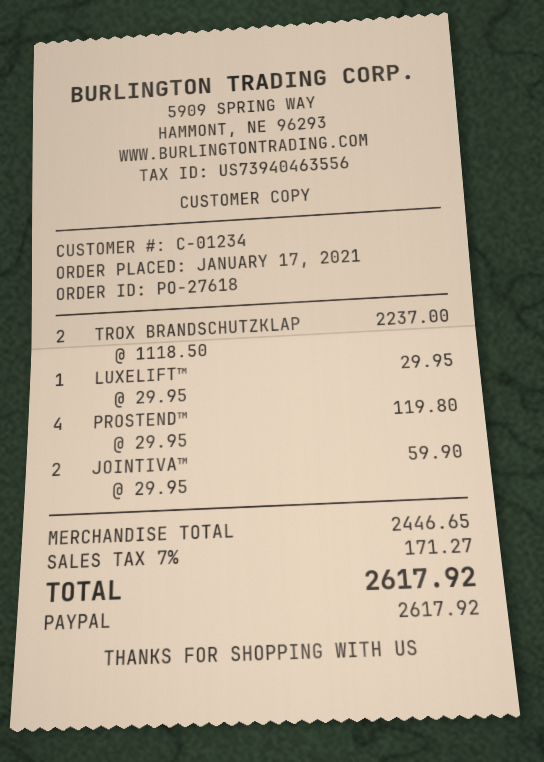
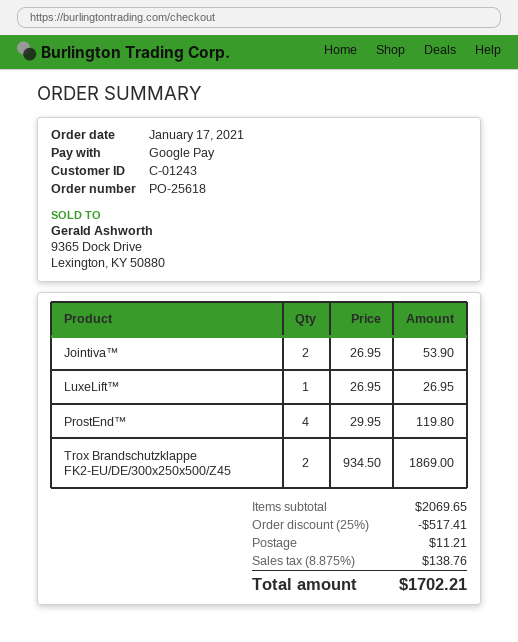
order number: PO-27618 -> PO-25618
customer number: C-01234 -> C-01243
payment method: PayPal -> Google Pay
TROX BRANDSCHUTZKLAP: 2 x 1118.50 = 2237.00 -> 2 x 934.50 = 1869.00
LUXELIFT™: 1 x 29.95 = 29.95 -> 1 x 26.95 = 26.95
JOINTIVA™: 2 x 29.95 = 59.90 -> 2 x 26.95 = 53.90
subtotal: 2446.65 -> 2069.65
discount: none -> 25% = 517.41
shipping: none -> 11.21
tax: 7% = 171.27 -> 8.875% = 138.76
total: 2617.92 -> 1702.21

